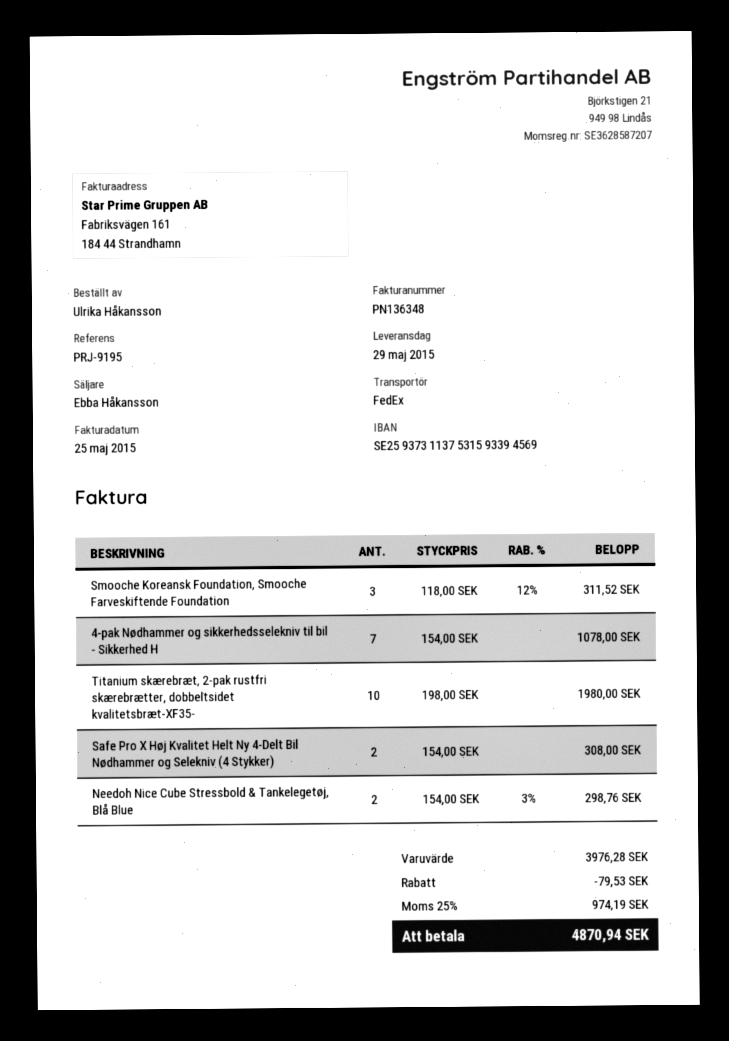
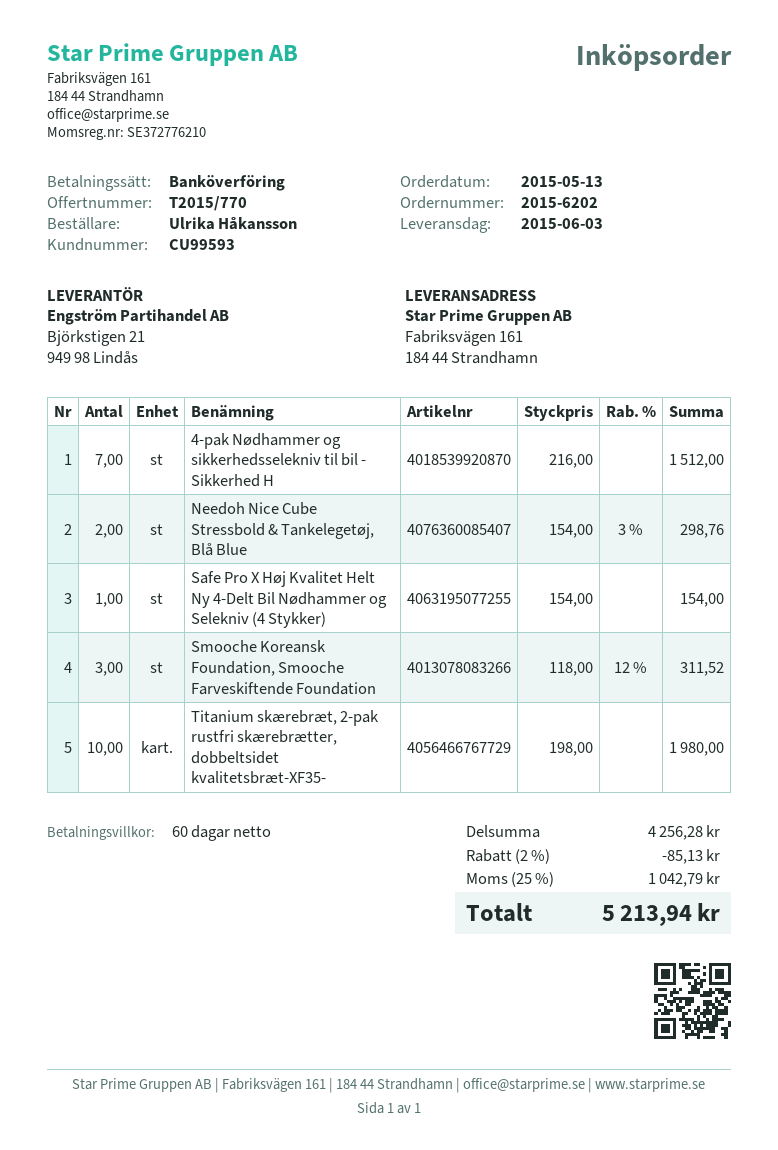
delivery date: 2015-05-29 -> 2015-06-03
4-pak Nødhammer og sikkerhedsselekniv til bil - Sikkerhed H: 7 x 154.00 = 1078.00 -> 7 x 216.00 = 1512.00
Safe Pro X Høj Kvalitet Helt Ny 4-Delt Bil Nødhammer og Selekniv (4 Stykker): 2 x 154.00 = 308.00 -> 1 x 154.00 = 154.00
subtotal: 3976.28 -> 4256.28
discount: 79.53 -> 85.13
tax: 25% = 974.19 -> 25% = 1042.79
total: 4870.94 -> 5213.94

